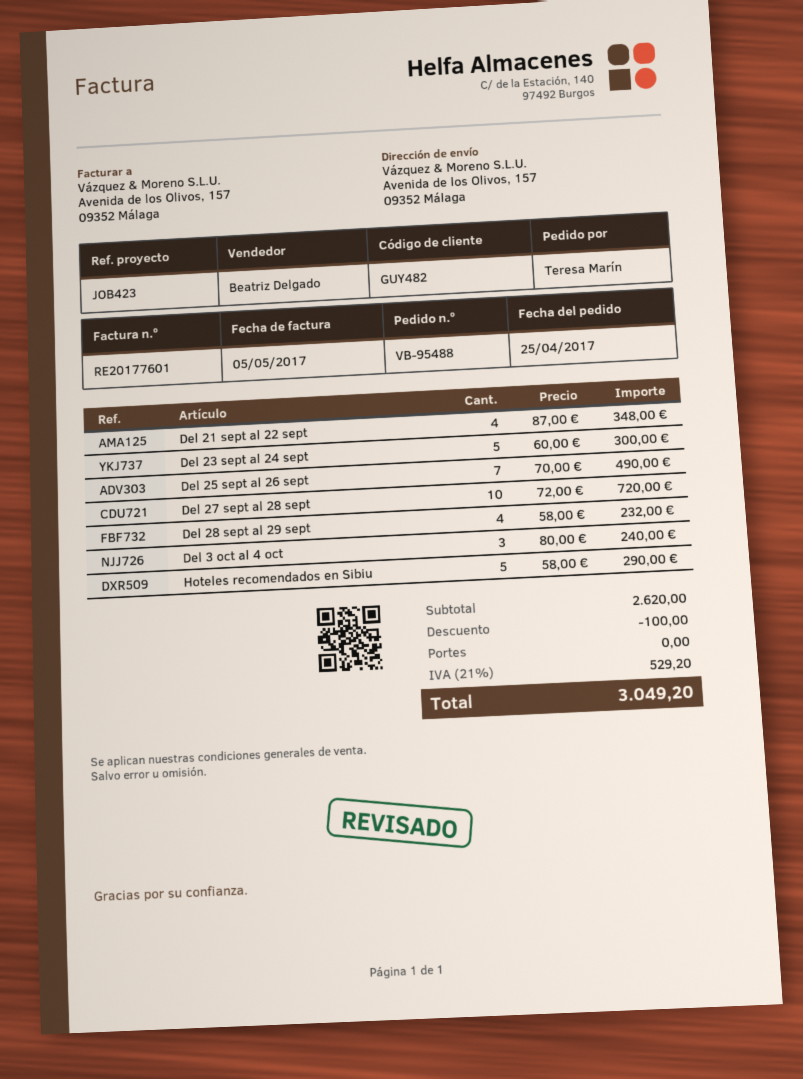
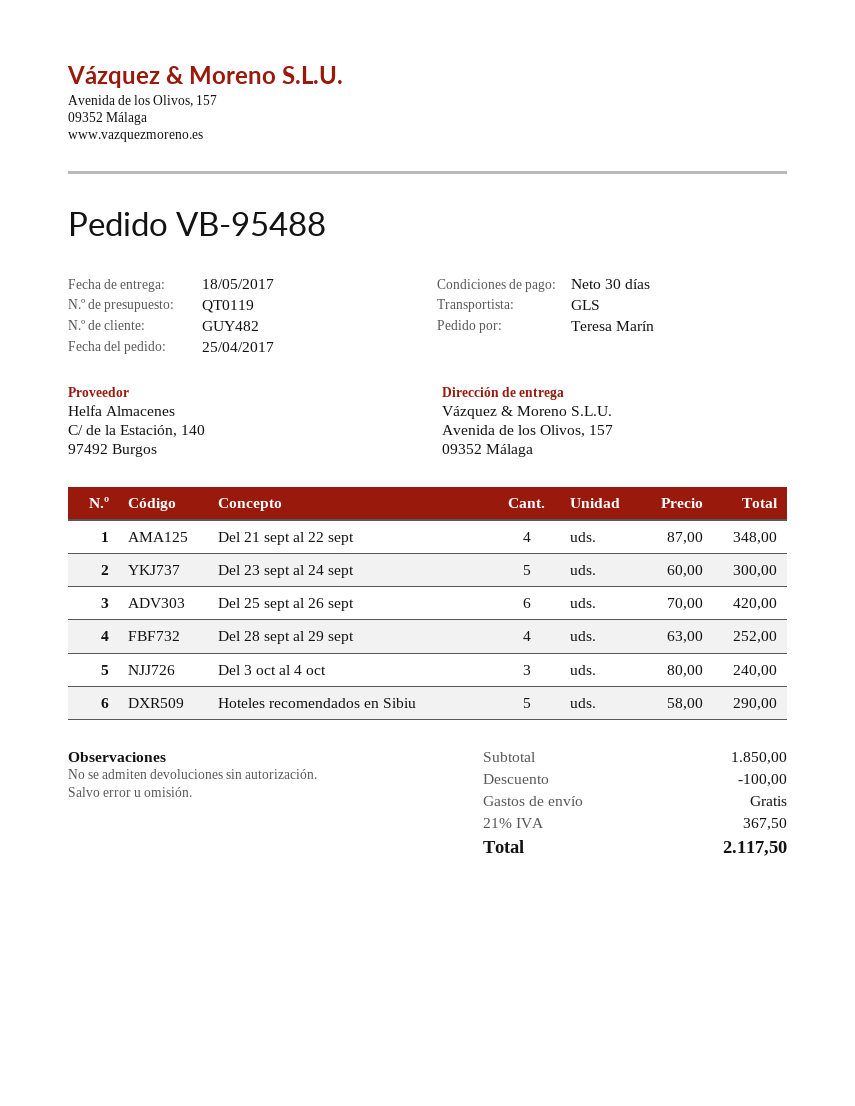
Del 25 sept al 26 sept: 7 x 70.00 = 490.00 -> 6 x 70.00 = 420.00
Del 27 sept al 28 sept: 10 x 72.00 = 720.00 -> none
Del 28 sept al 29 sept: 4 x 58.00 = 232.00 -> 4 x 63.00 = 252.00
subtotal: 2620.00 -> 1850.00
tax: 21% = 529.20 -> 21% = 367.50
total: 3049.20 -> 2117.50

